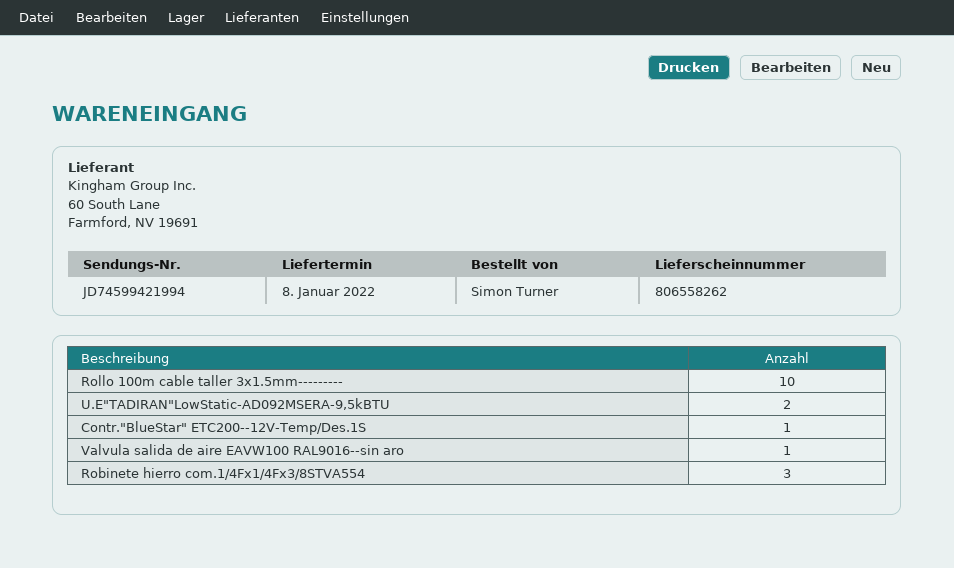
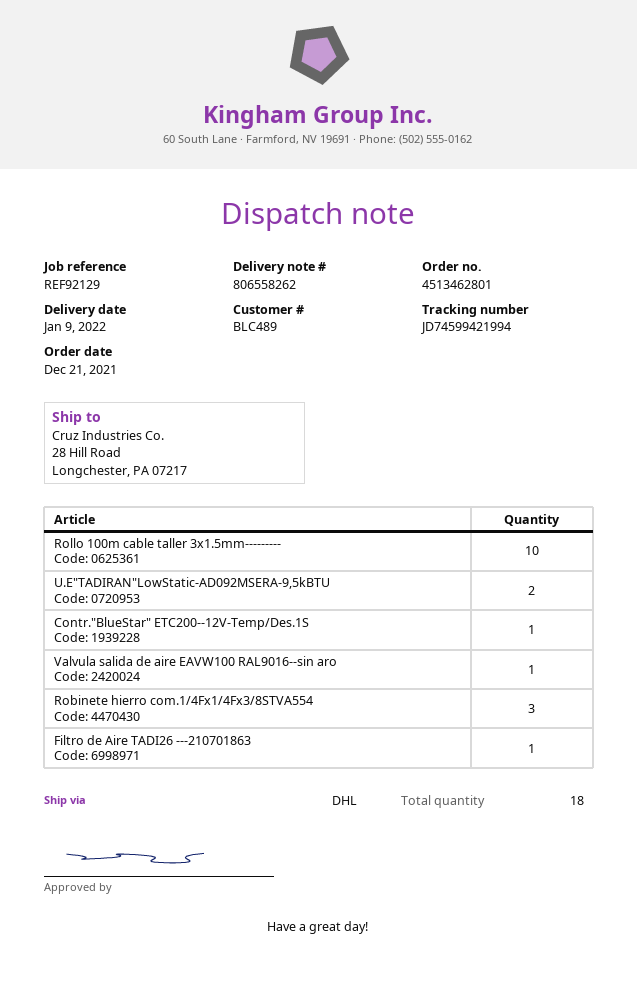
delivery date: 2022-01-08 -> 2022-01-09
Filtro de Aire TADI26 ---210701863: none -> 1

